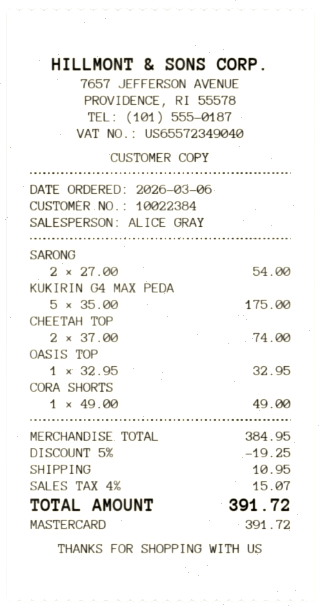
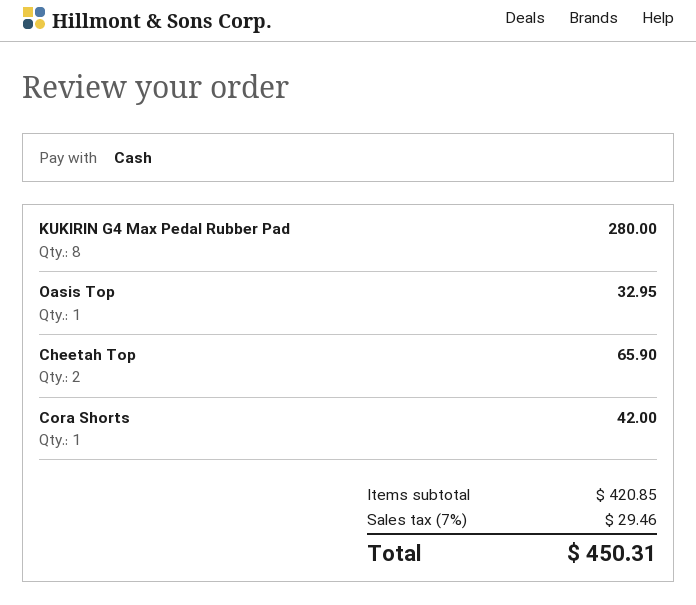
payment method: Mastercard -> cash
SARONG: 2 for 54.00 -> none
KUKIRIN G4 MAX PEDA: 5 for 175.00 -> 8 for 280.00
CHEETAH TOP: 2 for 74.00 -> 2 for 65.90
CORA SHORTS: 1 for 49.00 -> 1 for 42.00
subtotal: 384.95 -> 420.85
discount: 5% = 19.25 -> none
shipping: 10.95 -> none
tax: 4% = 15.07 -> 7% = 29.46
total: 391.72 -> 450.31

